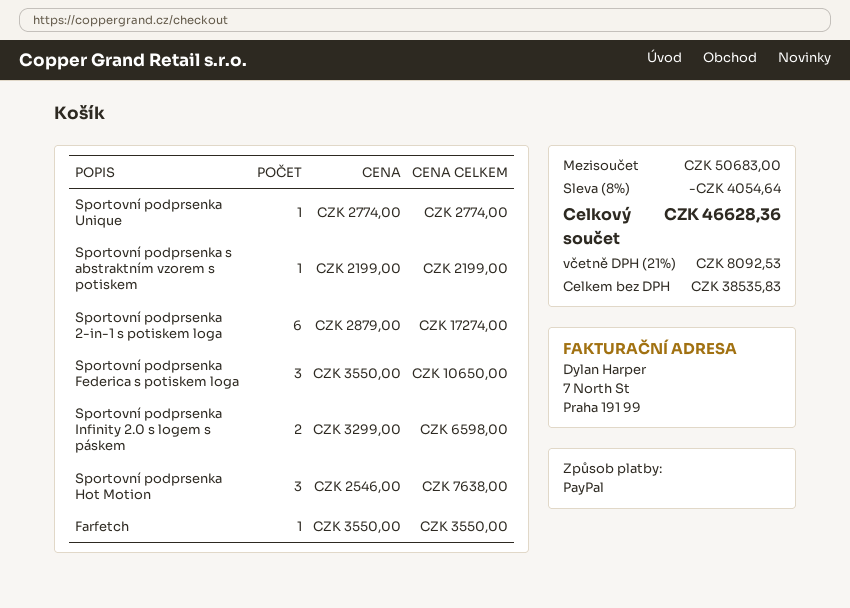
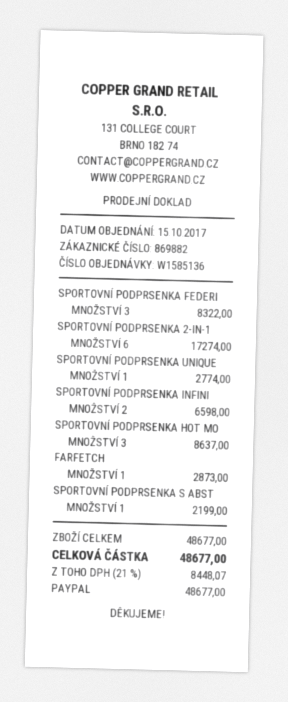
Sportovní podprsenka Federica s potiskem loga: 3 for 10650.00 -> 3 for 8322.00
Sportovní podprsenka Hot Motion: 3 for 7638.00 -> 3 for 8637.00
Farfetch: 1 for 3550.00 -> 1 for 2873.00
subtotal: 50683.00 -> 48677.00
discount: 8% = 4054.64 -> none
tax: 21% = 8092.53 -> 21% = 8448.07
total: 46628.36 -> 48677.00

